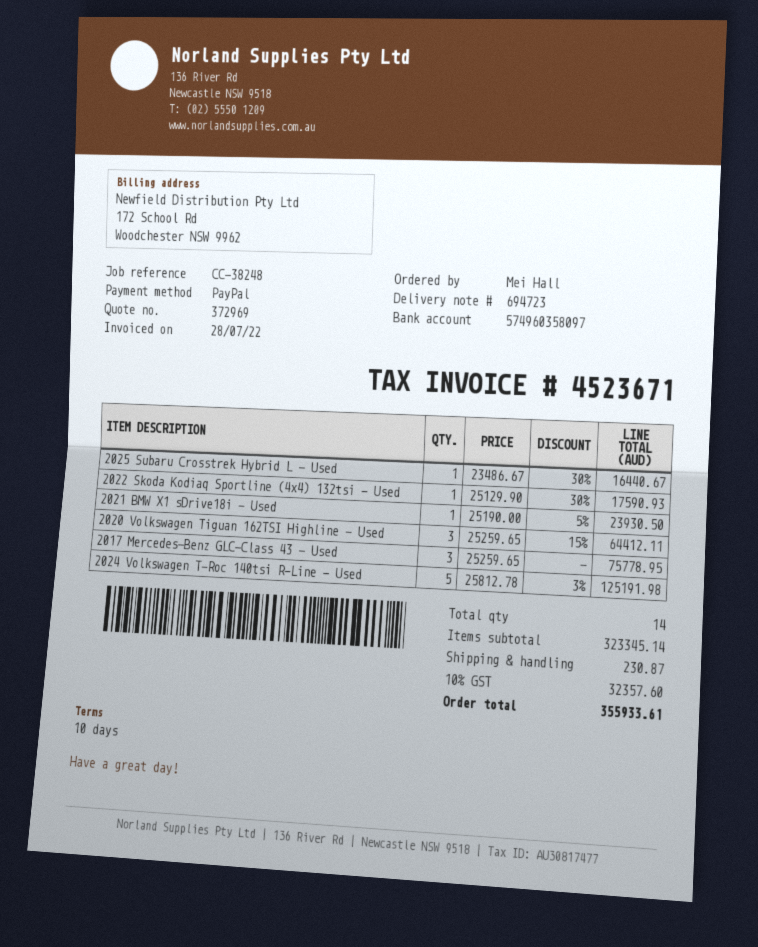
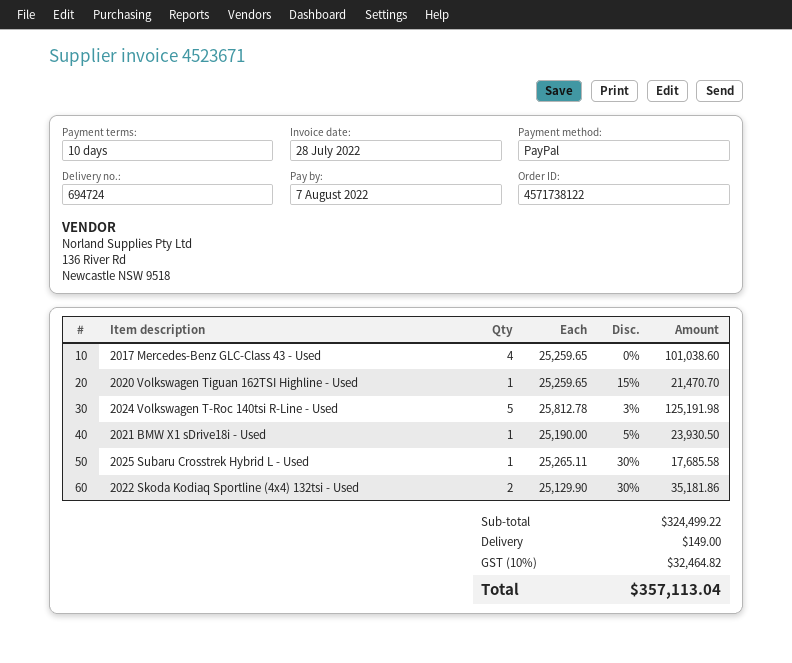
delivery note number: 694723 -> 694724
2025 Subaru Crosstrek Hybrid L - Used: 1 x 23486.67 - 30% = 16440.67 -> 1 x 25265.11 - 30% = 17685.58
2022 Skoda Kodiaq Sportline (4x4) 132tsi - Used: 1 x 25129.90 - 30% = 17590.93 -> 2 x 25129.90 - 30% = 35181.86
2020 Volkswagen Tiguan 162TSI Highline - Used: 3 x 25259.65 - 15% = 64412.11 -> 1 x 25259.65 - 15% = 21470.70
2017 Mercedes-Benz GLC-Class 43 - Used: 3 x 25259.65 = 75778.95 -> 4 x 25259.65 = 101038.60
subtotal: 323345.14 -> 324499.22
shipping: 230.87 -> 149.00
tax: 10% = 32357.60 -> 10% = 32464.82
total: 355933.61 -> 357113.04

